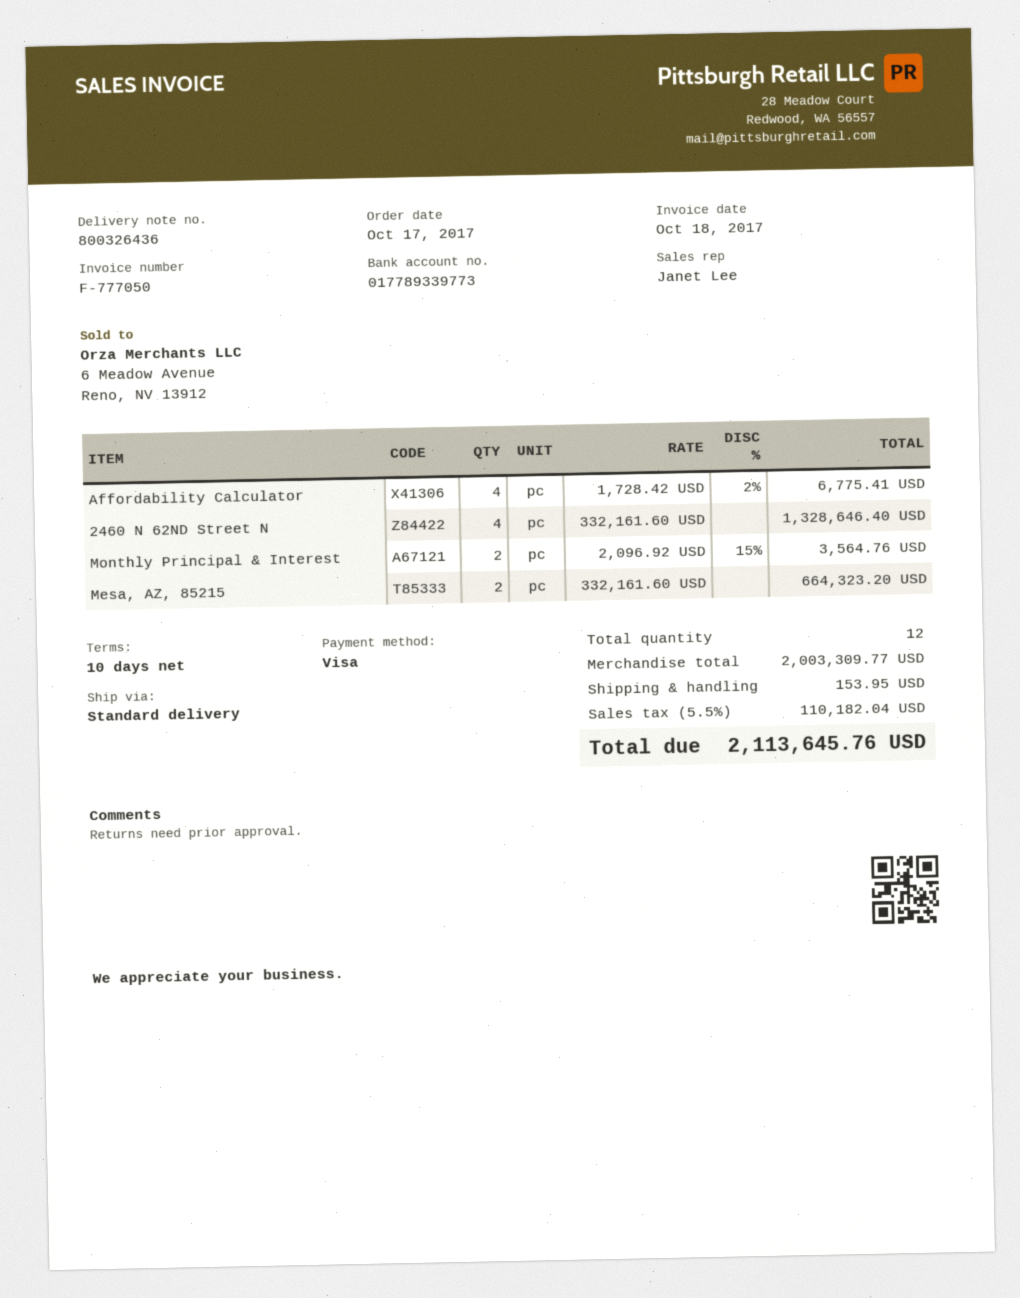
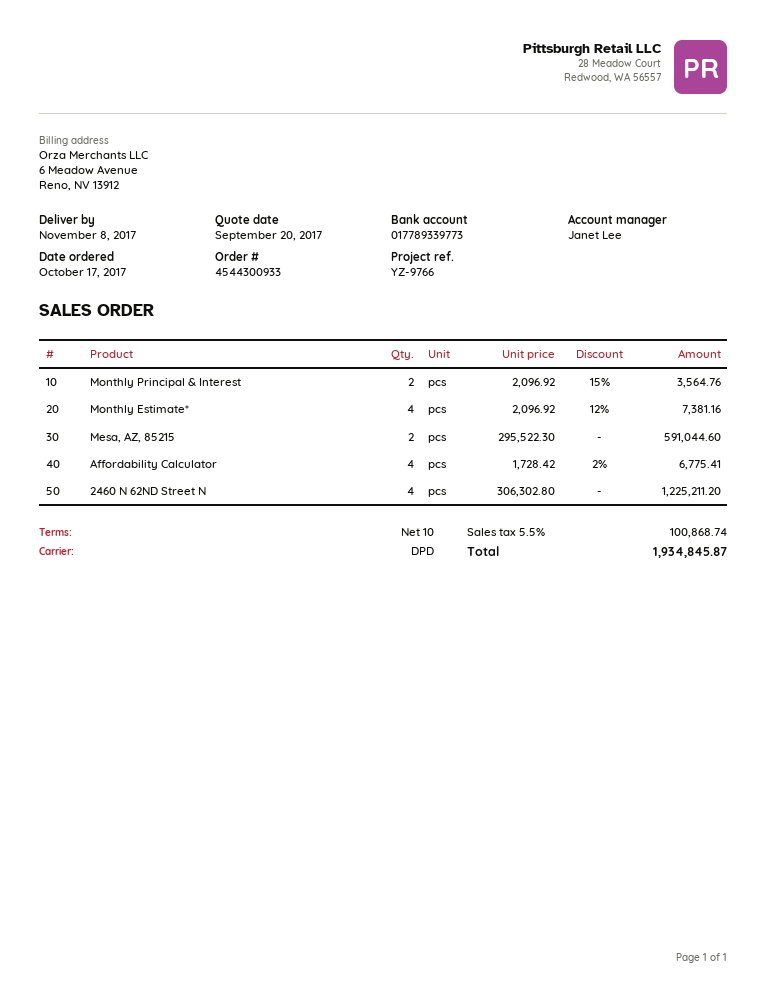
shipping method: standard -> DPD
2460 N 62ND Street N: 4 x 332161.60 = 1328646.40 -> 4 x 306302.80 = 1225211.20
Mesa, AZ, 85215: 2 x 332161.60 = 664323.20 -> 2 x 295522.30 = 591044.60
Monthly Estimate*: none -> 4 x 2096.92 - 12% = 7381.16
shipping: 153.95 -> none
tax: 5.5% = 110182.04 -> 5.5% = 100868.74
total: 2113645.76 -> 1934845.87

